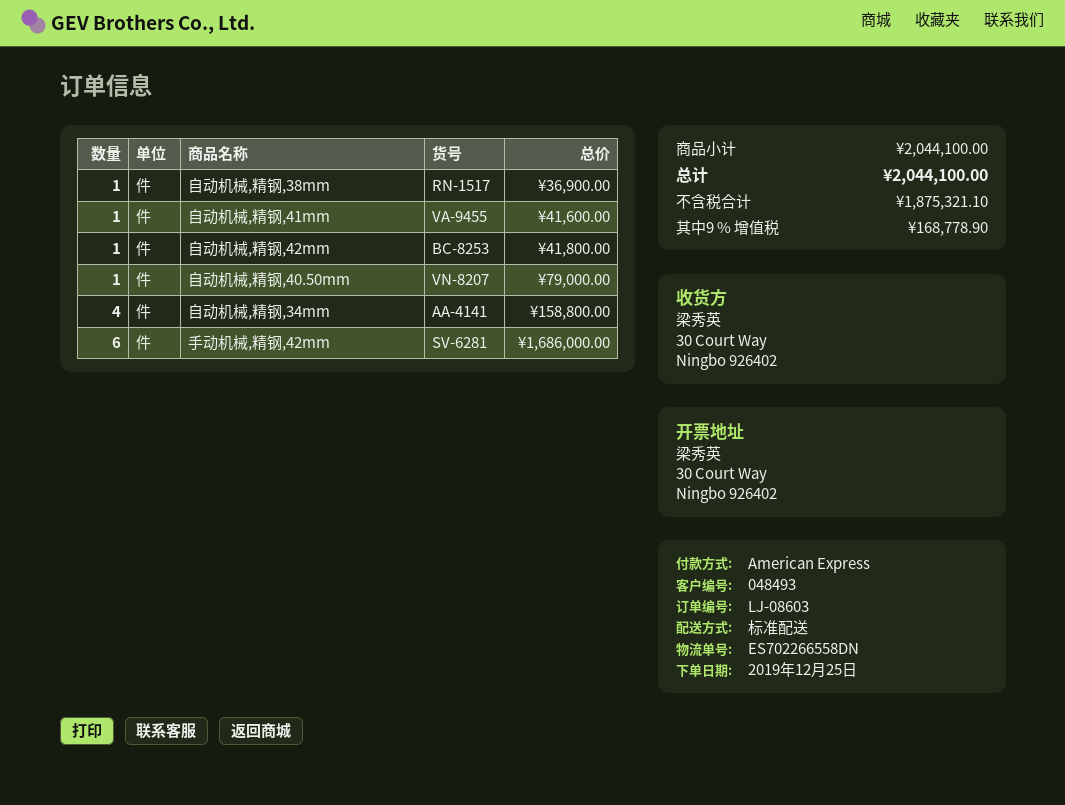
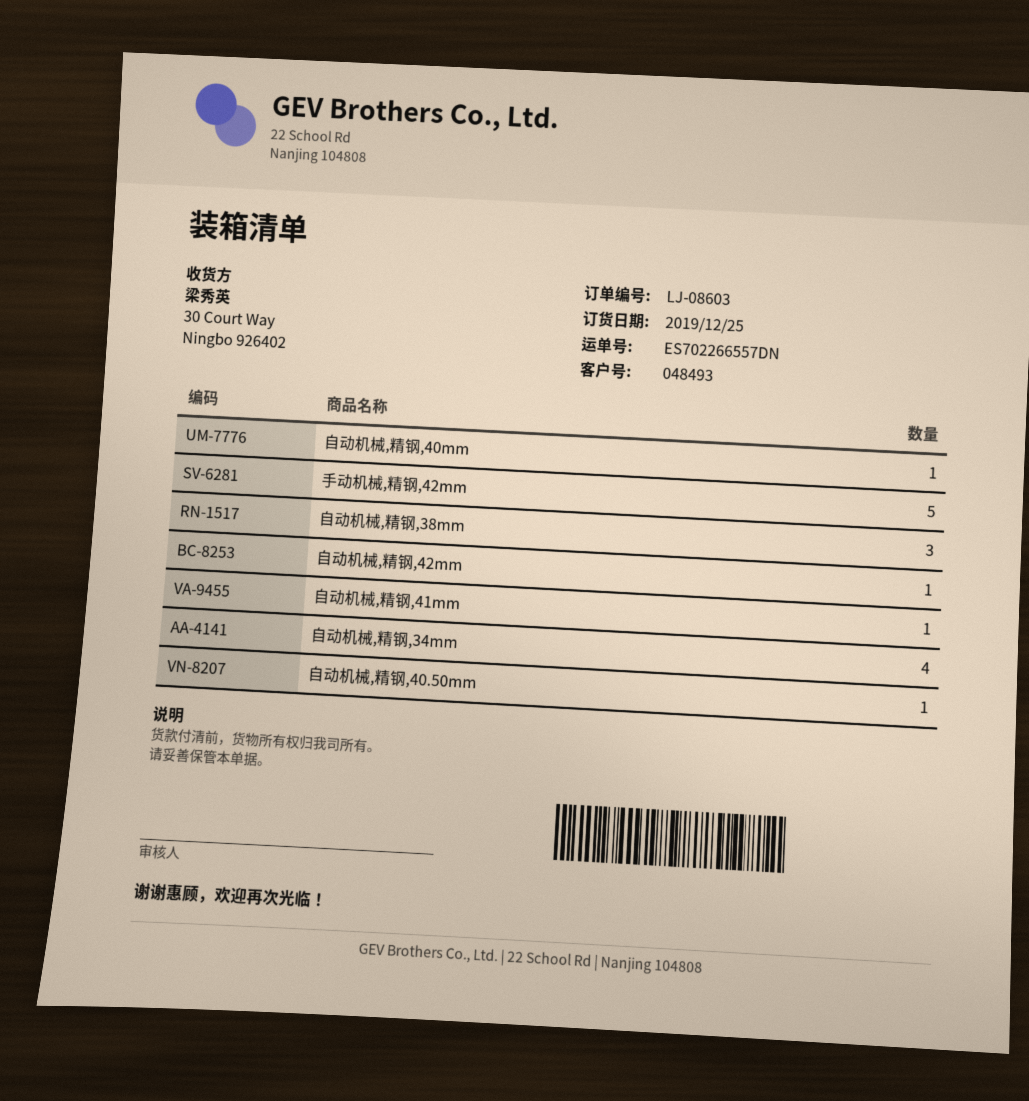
tracking number: ES702266558DN -> ES702266557DN
自动机械,精钢,38mm: 1 -> 3
手动机械,精钢,42mm: 6 -> 5
自动机械,精钢,40mm: none -> 1

